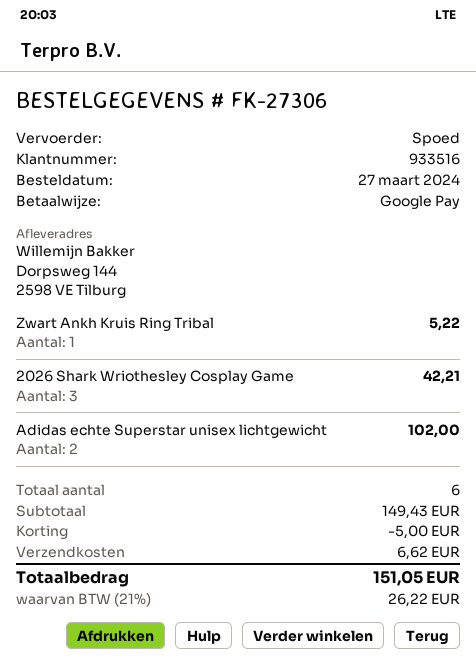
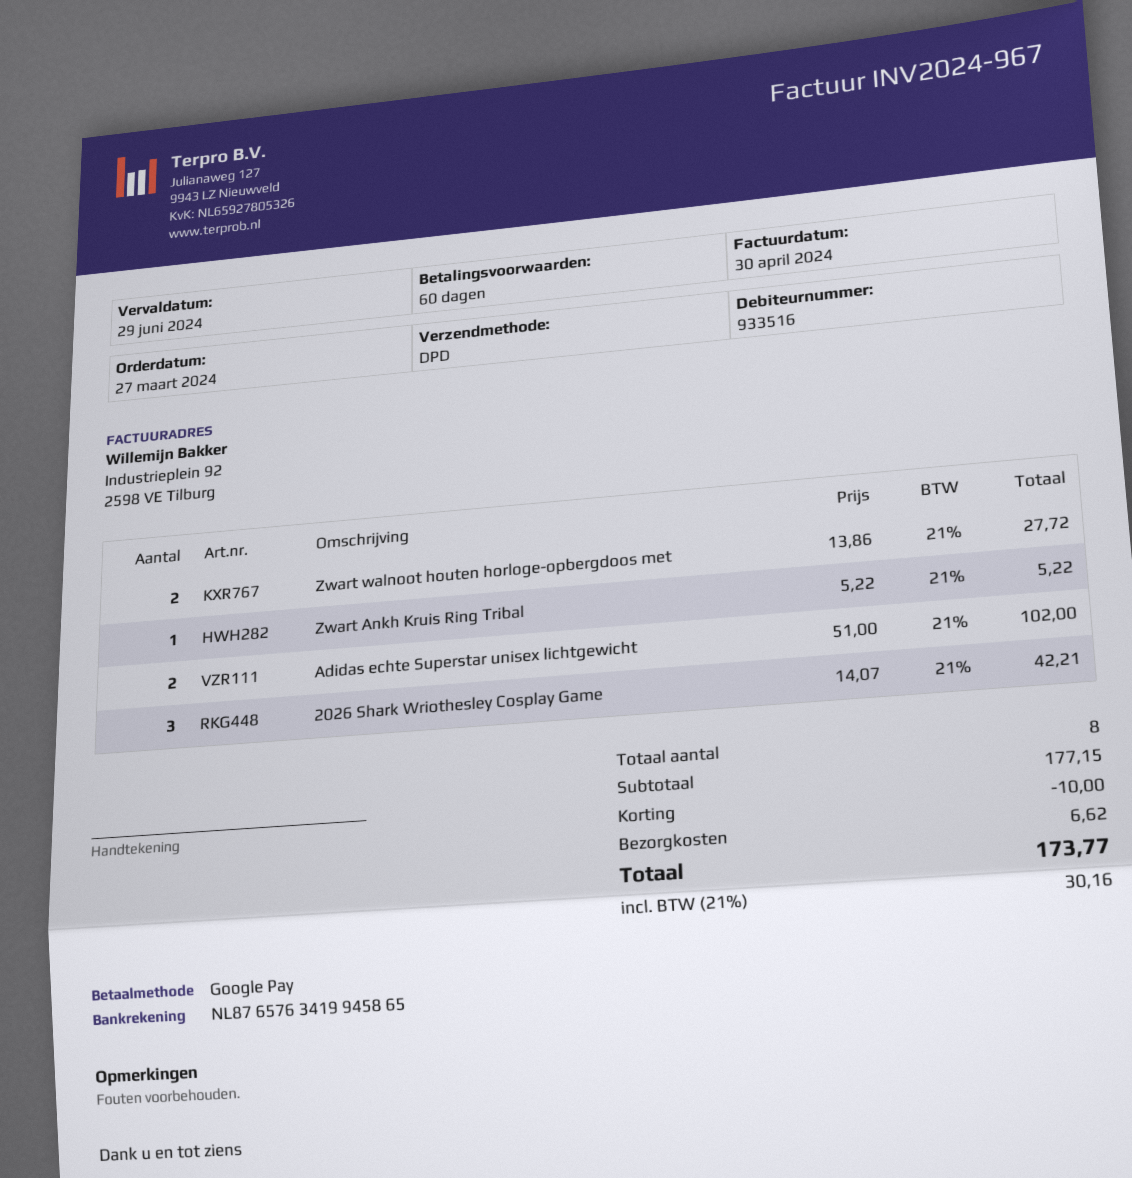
shipping method: express -> DPD
Zwart walnoot houten horloge-opbergdoos met: none -> 2 for 27.72
total quantity: 6 -> 8
subtotal: 149.43 -> 177.15
discount: 5.00 -> 10.00
tax: 21% = 26.22 -> 21% = 30.16
total: 151.05 -> 173.77

